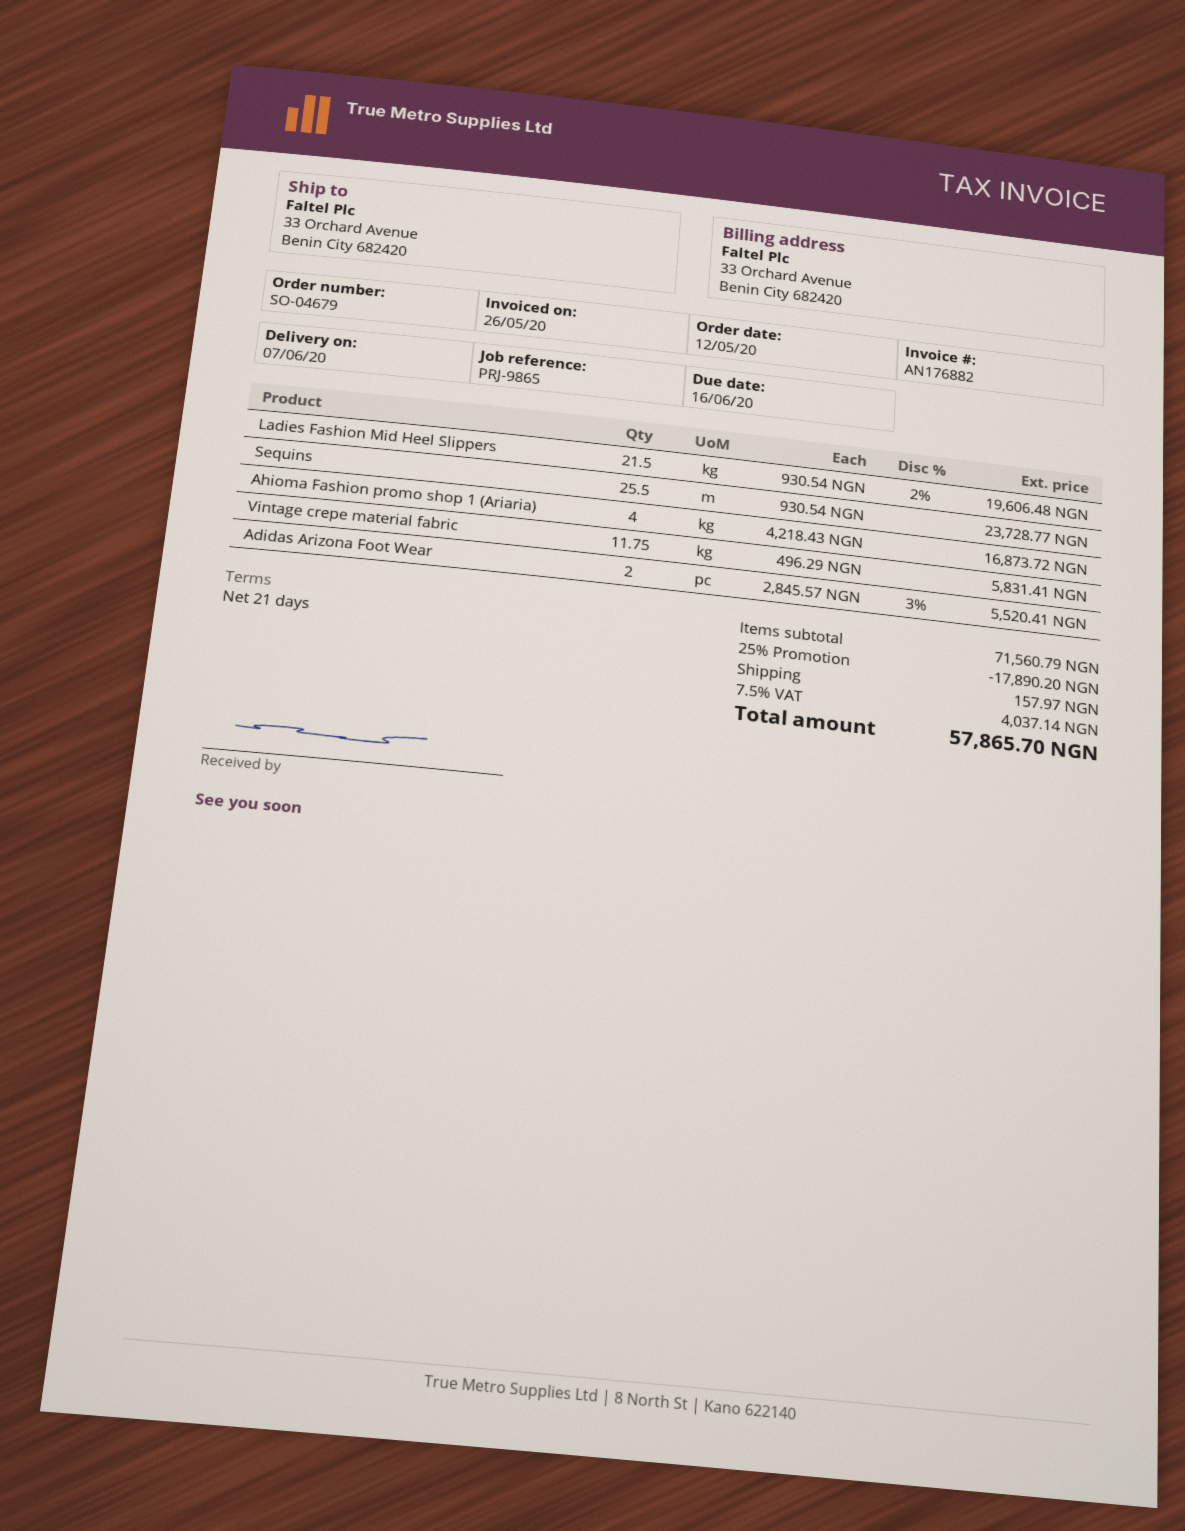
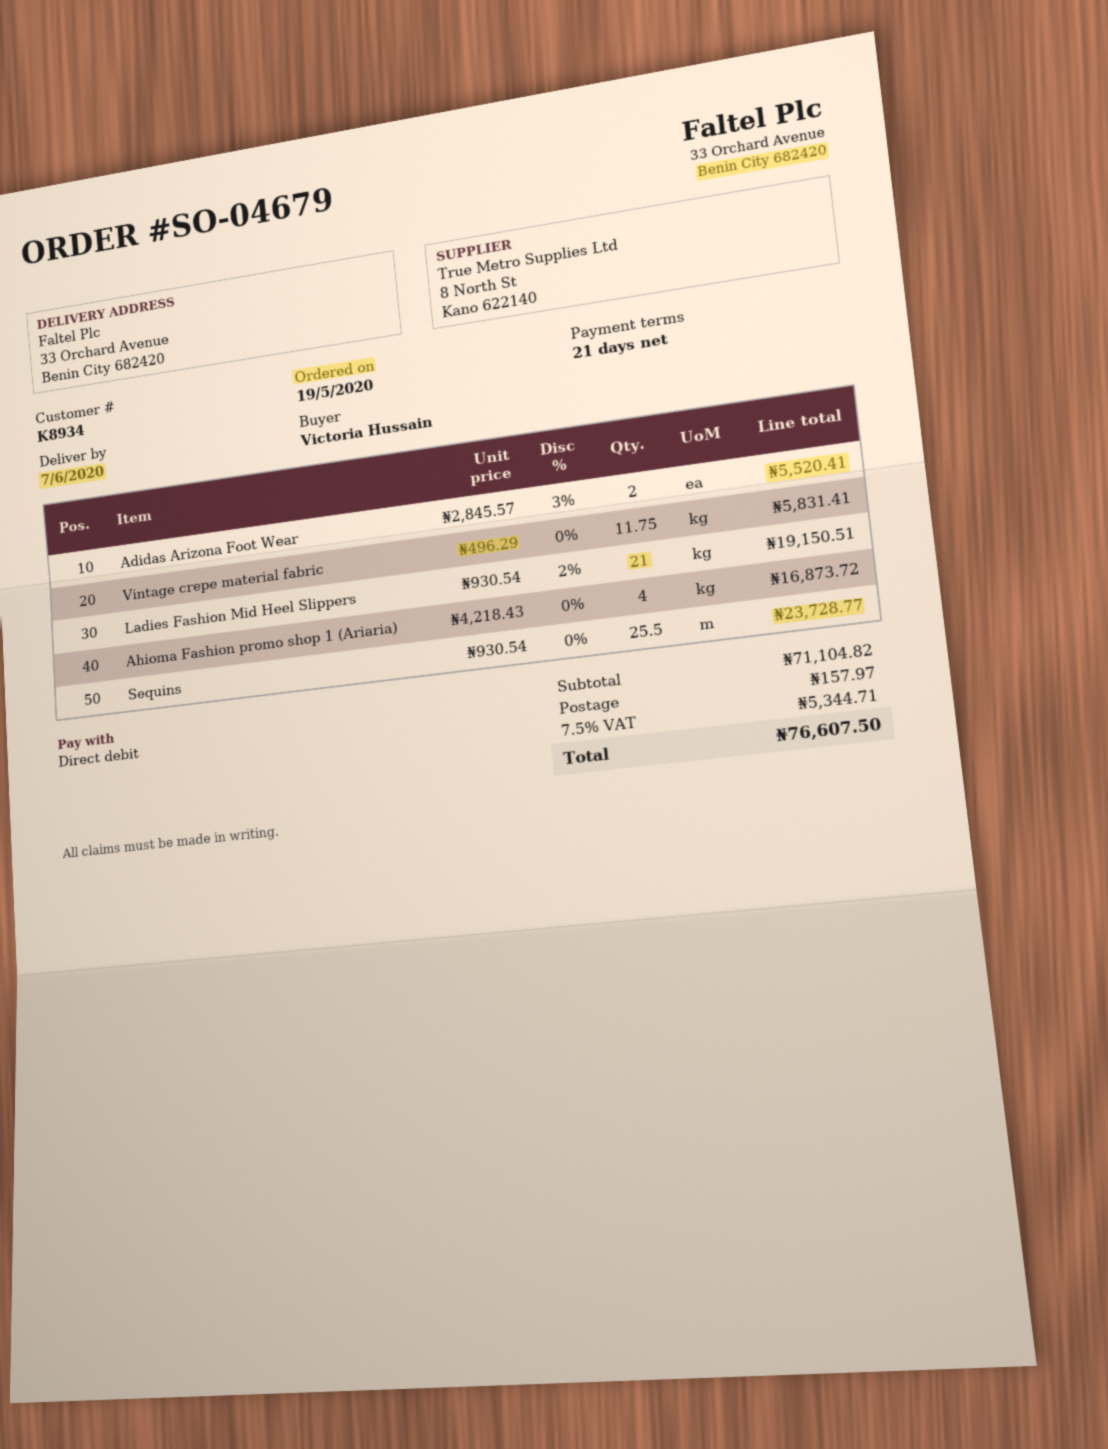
order date: 2020-05-12 -> 2020-05-19
Ladies Fashion Mid Heel Slippers: 21.5 x 930.54 - 2% = 19606.48 -> 21 x 930.54 - 2% = 19150.51
subtotal: 71560.79 -> 71104.82
discount: 25% = 17890.20 -> none
tax: 7.5% = 4037.14 -> 7.5% = 5344.71
total: 57865.70 -> 76607.50

